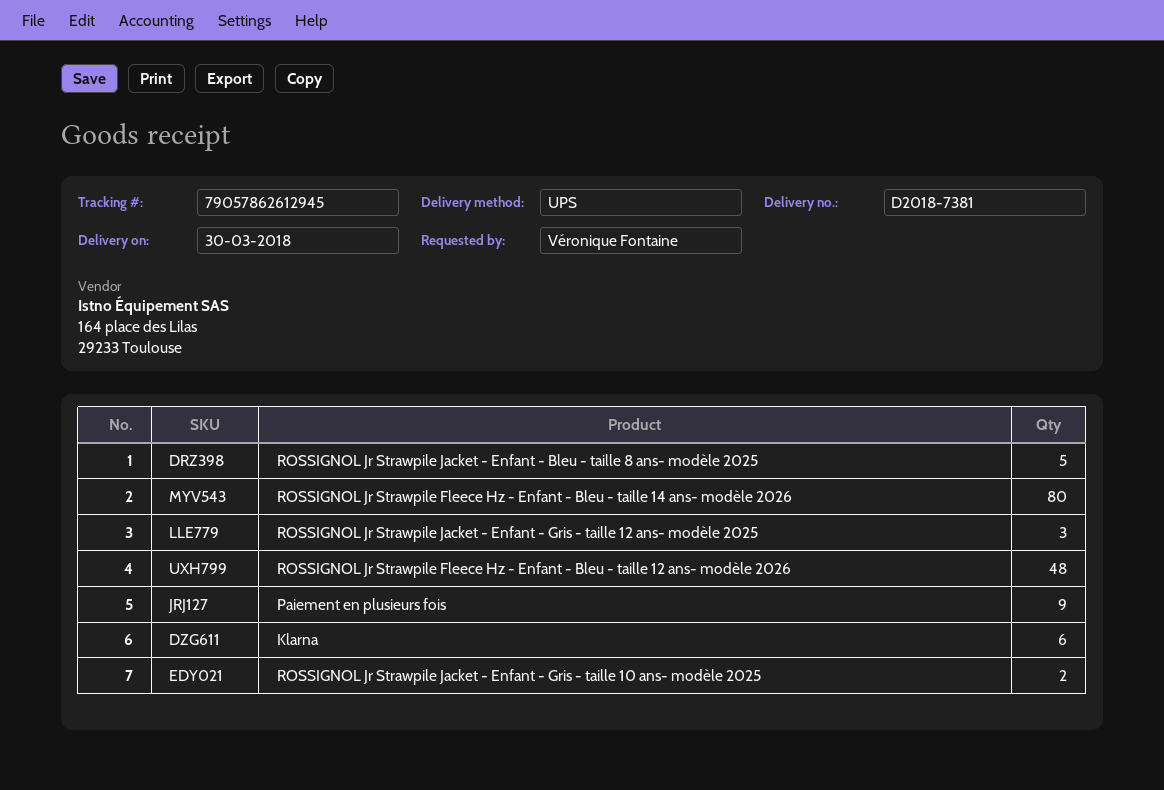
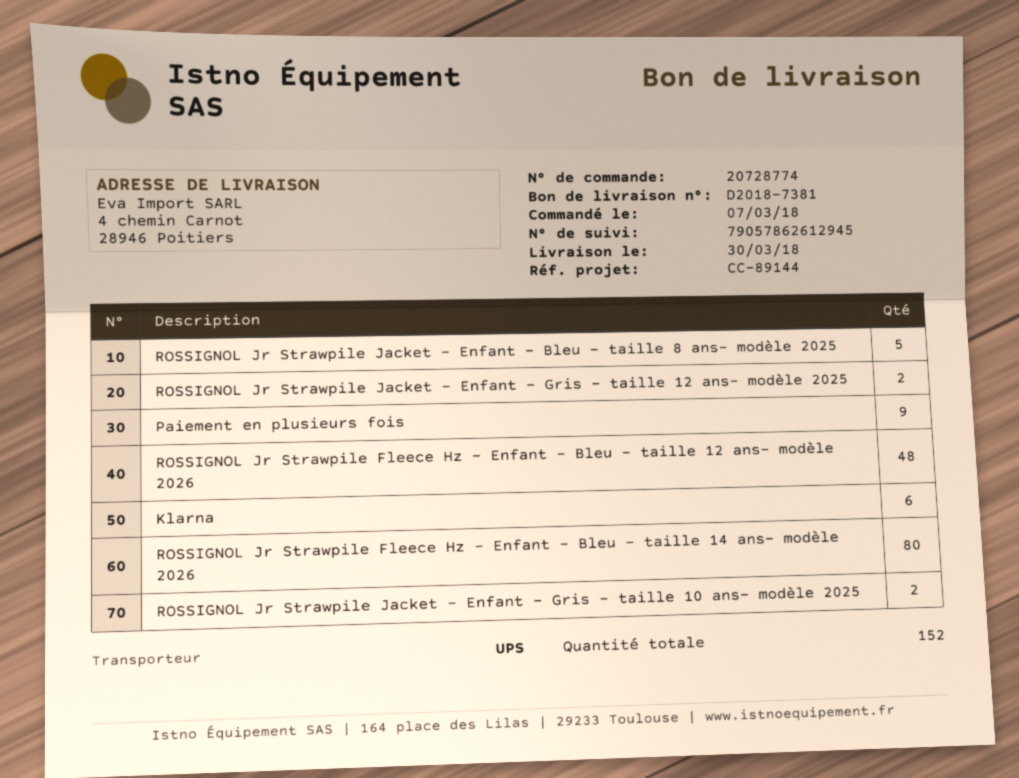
ROSSIGNOL Jr Strawpile Jacket - Enfant - Gris - taille 12 ans- modèle 2025: 3 -> 2

